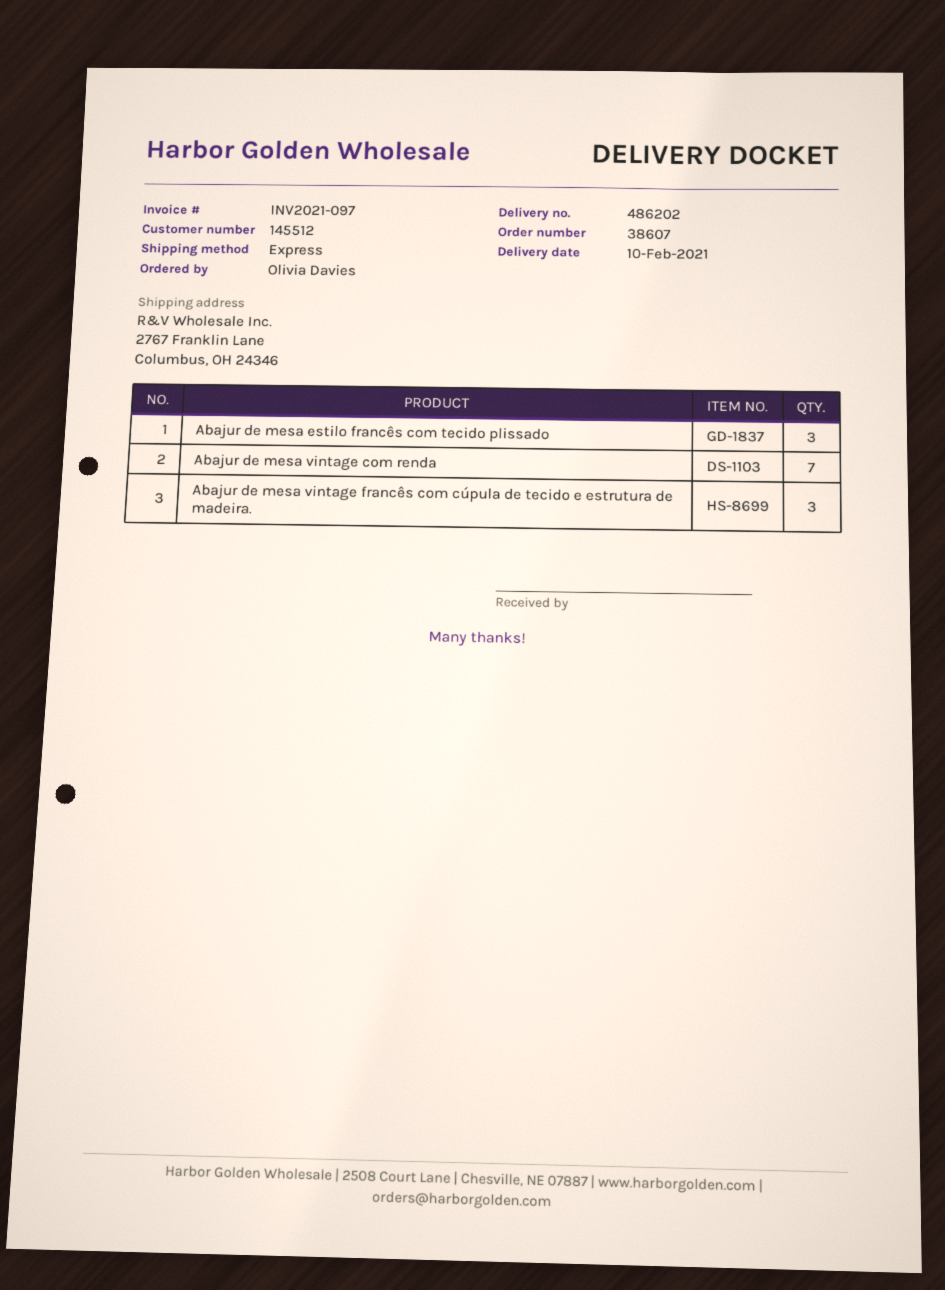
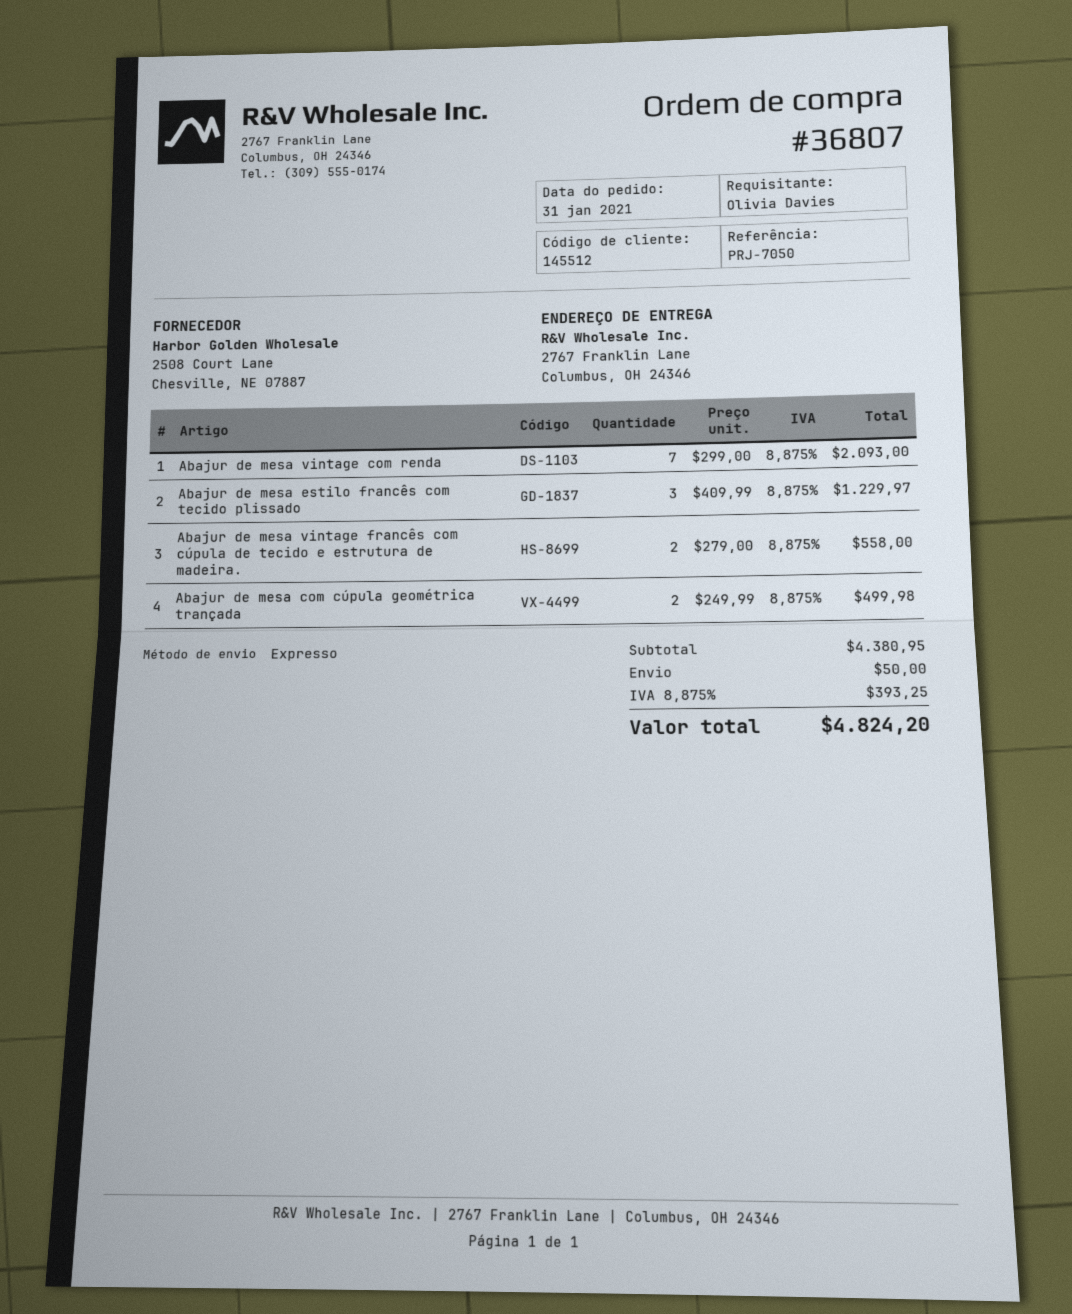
order number: 38607 -> 36807
Abajur de mesa vintage francês com cúpula de tecido e estrutura de madeira.: 3 -> 2
Abajur de mesa com cúpula geométrica trançada: none -> 2

